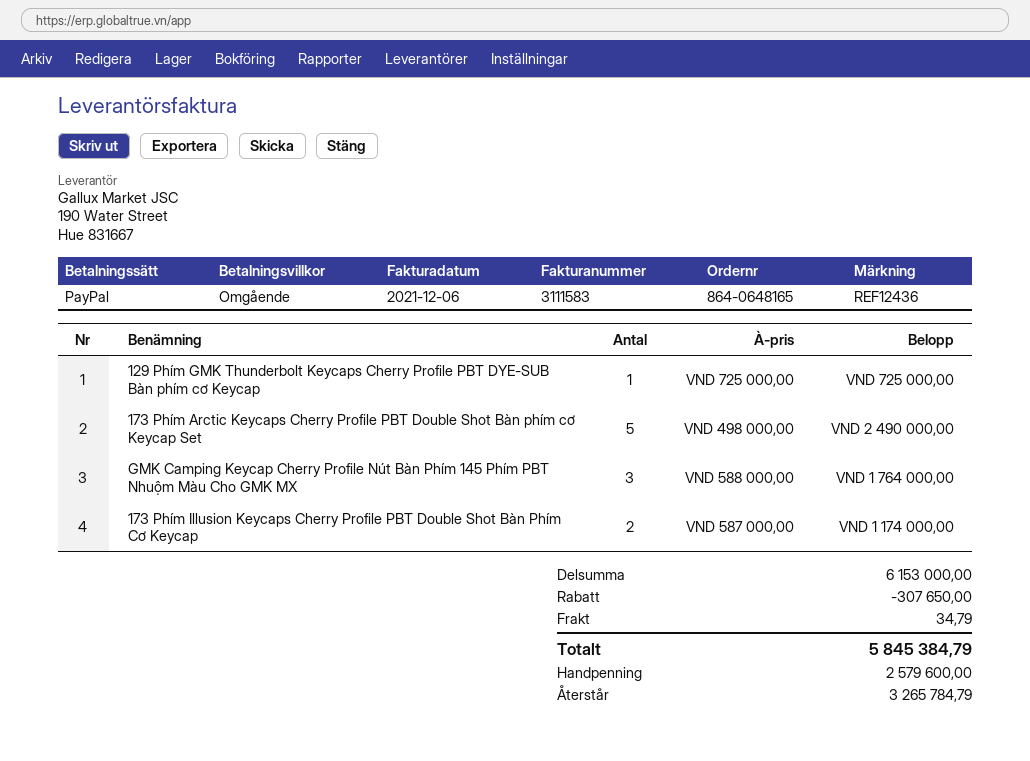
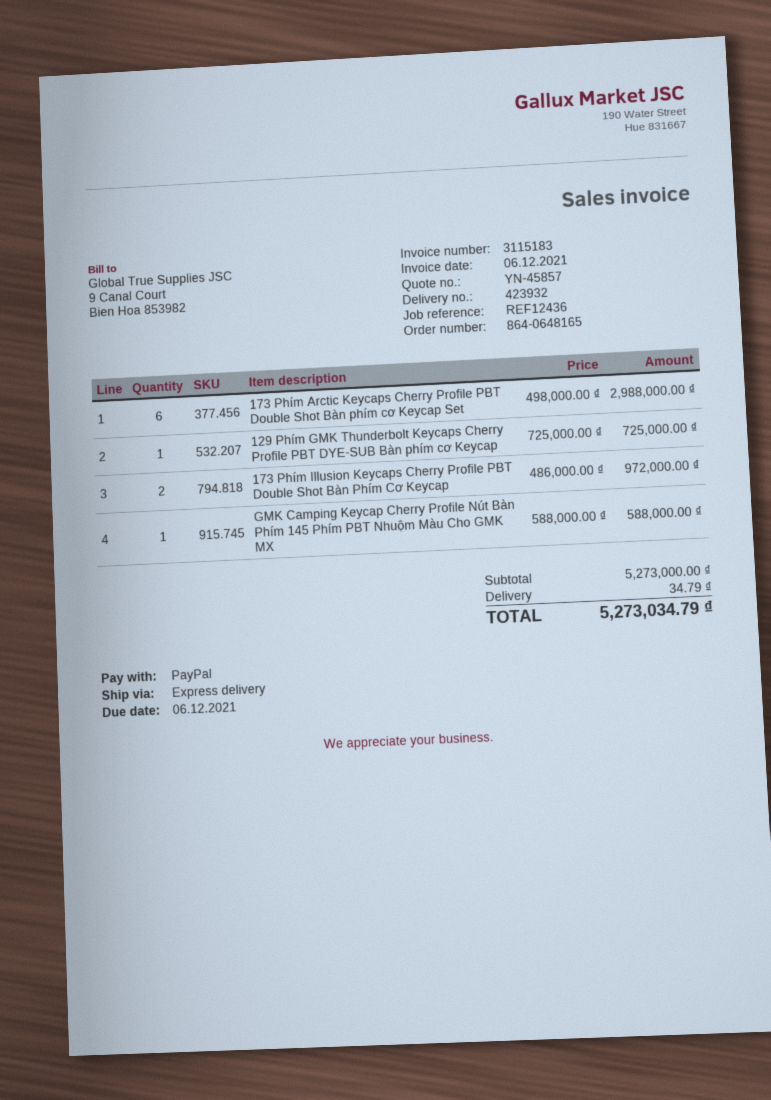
invoice number: 3111583 -> 3115183
173 Phím Arctic Keycaps Cherry Profile PBT Double Shot Bàn phím cơ Keycap Set: 5 x 498000.00 = 2490000.00 -> 6 x 498000.00 = 2988000.00
GMK Camping Keycap Cherry Profile Nút Bàn Phím 145 Phím PBT Nhuộm Màu Cho GMK MX: 3 x 588000.00 = 1764000.00 -> 1 x 588000.00 = 588000.00
173 Phím Illusion Keycaps Cherry Profile PBT Double Shot Bàn Phím Cơ Keycap: 2 x 587000.00 = 1174000.00 -> 2 x 486000.00 = 972000.00
subtotal: 6153000.00 -> 5273000.00
discount: 307650.00 -> none
total: 5845384.79 -> 5273034.79

